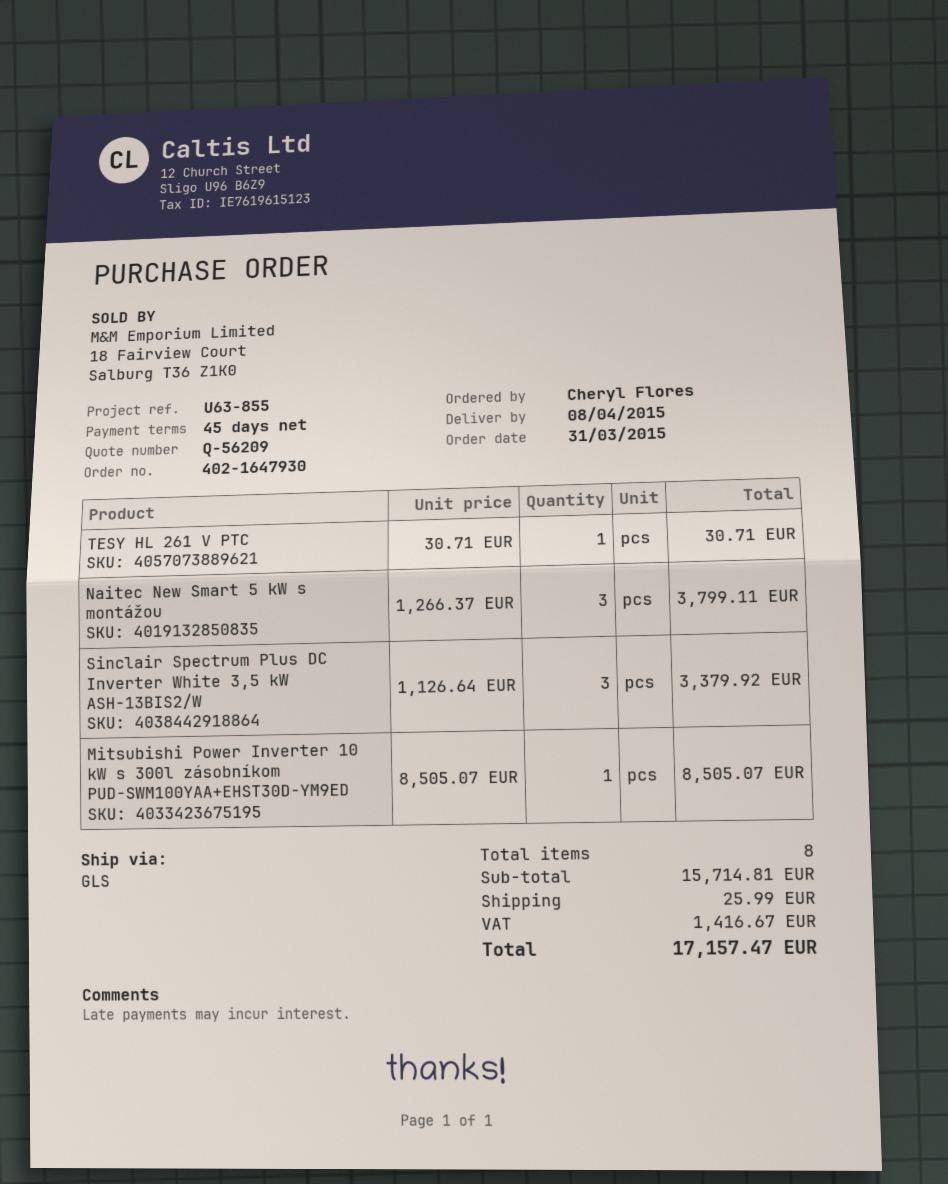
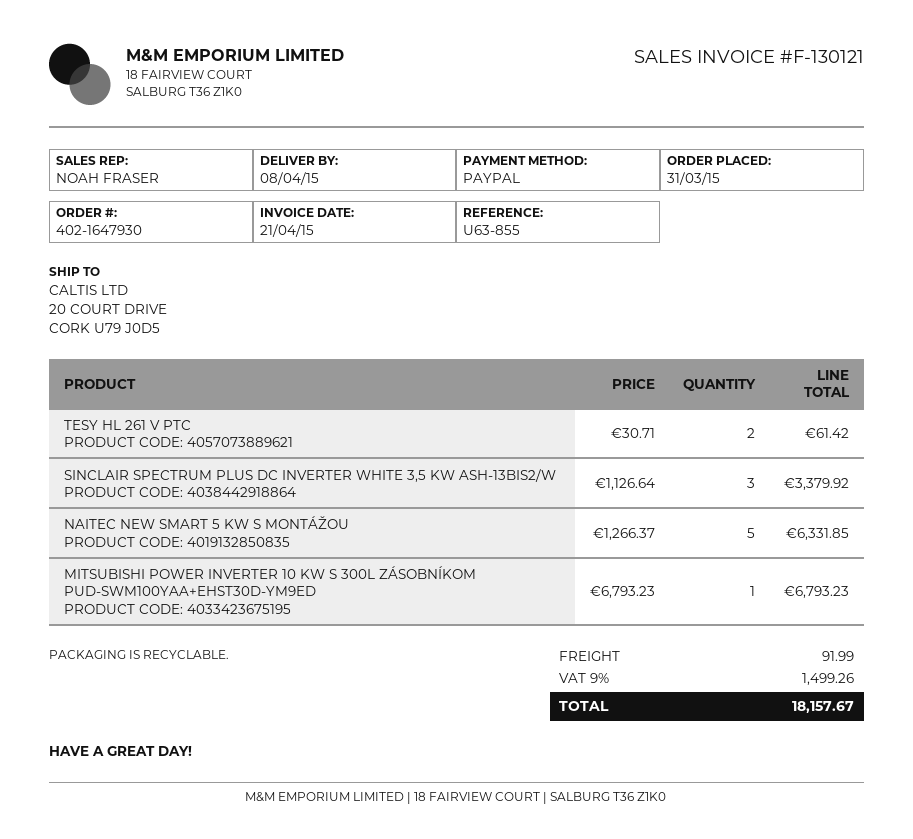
TESY HL 261 V PTC: 1 x 30.71 = 30.71 -> 2 x 30.71 = 61.42
Naitec New Smart 5 kW s montážou: 3 x 1266.37 = 3799.11 -> 5 x 1266.37 = 6331.85
Mitsubishi Power Inverter 10 kW s 300l zásobníkom PUD-SWM100YAA+EHST30D-YM9ED: 1 x 8505.07 = 8505.07 -> 1 x 6793.23 = 6793.23
shipping: 25.99 -> 91.99
tax: 1416.67 -> 1499.26
total: 17157.47 -> 18157.67

